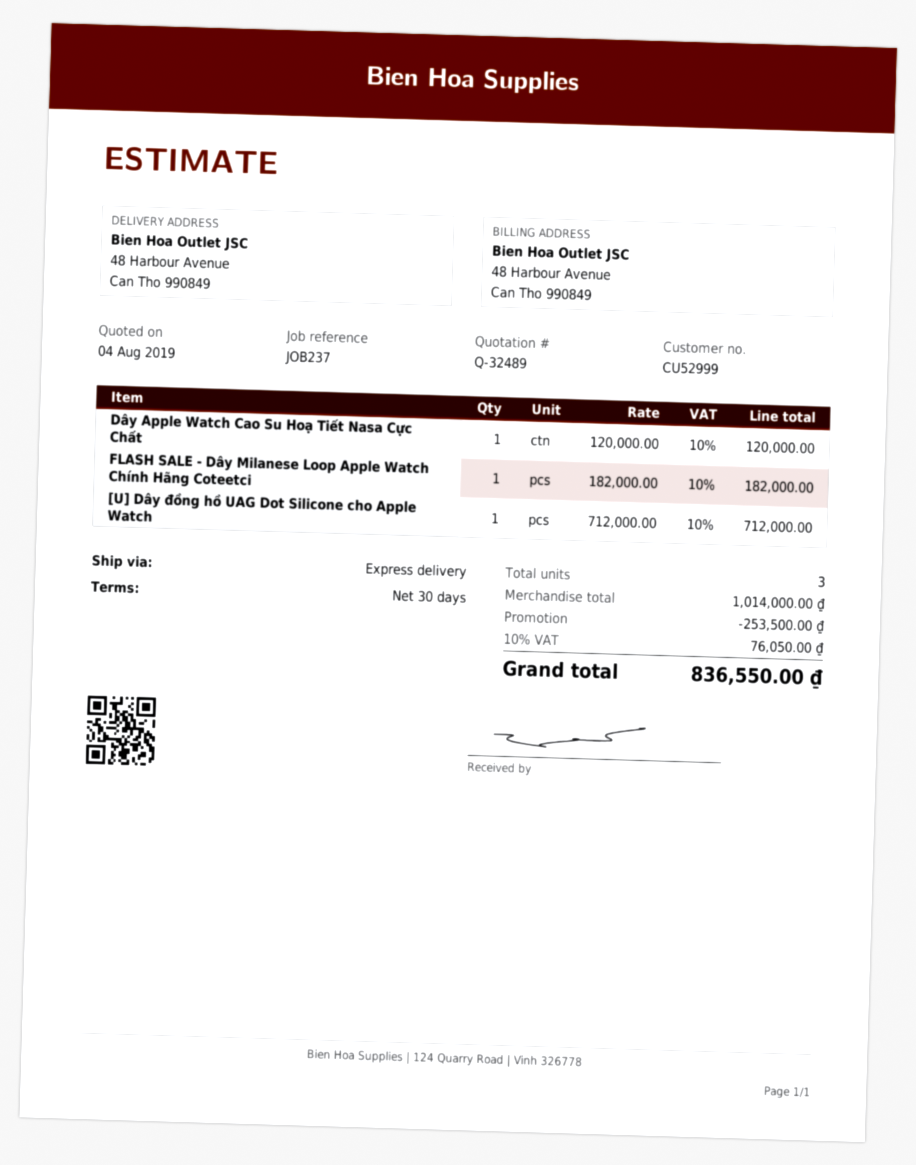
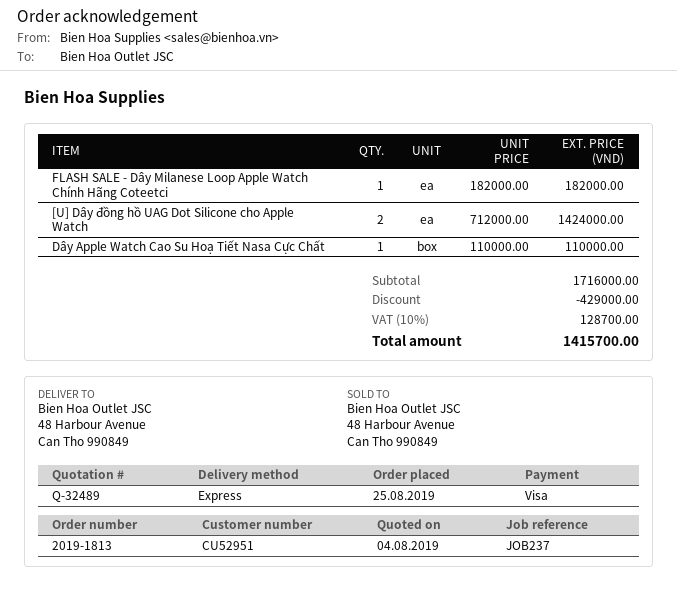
customer number: CU52999 -> CU52951
Dây Apple Watch Cao Su Hoạ Tiết Nasa Cực Chất: 1 x 120000.00 = 120000.00 -> 1 x 110000.00 = 110000.00
[U] Dây đồng hồ UAG Dot Silicone cho Apple Watch: 1 x 712000.00 = 712000.00 -> 2 x 712000.00 = 1424000.00
subtotal: 1014000.00 -> 1716000.00
discount: 253500.00 -> 429000.00
tax: 10% = 76050.00 -> 10% = 128700.00
total: 836550.00 -> 1415700.00

